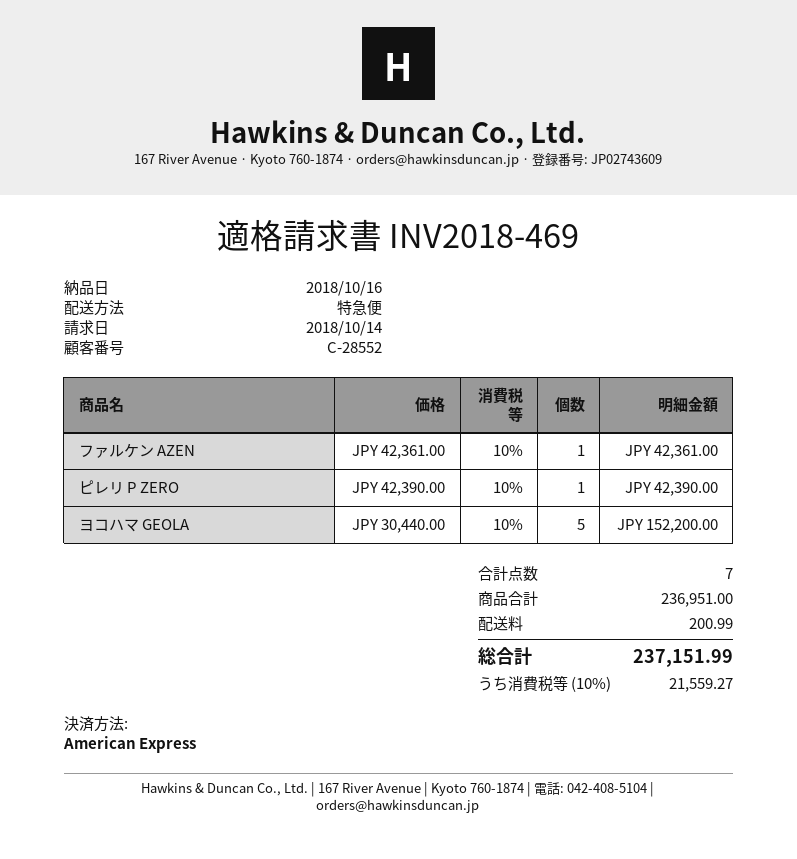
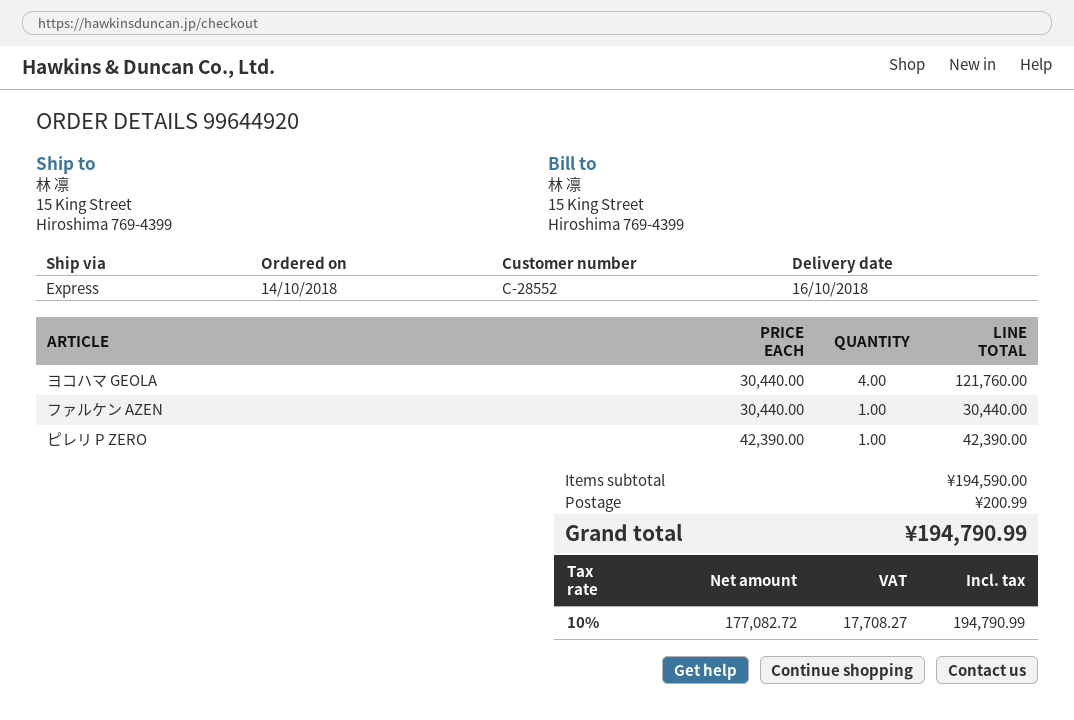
ファルケン AZEN: 1 x 42361.00 = 42361.00 -> 1 x 30440.00 = 30440.00
ヨコハマ GEOLA: 5 x 30440.00 = 152200.00 -> 4 x 30440.00 = 121760.00
subtotal: 236951.00 -> 194590.00
tax: 10% = 21559.27 -> 10% = 17708.27
total: 237151.99 -> 194790.99

